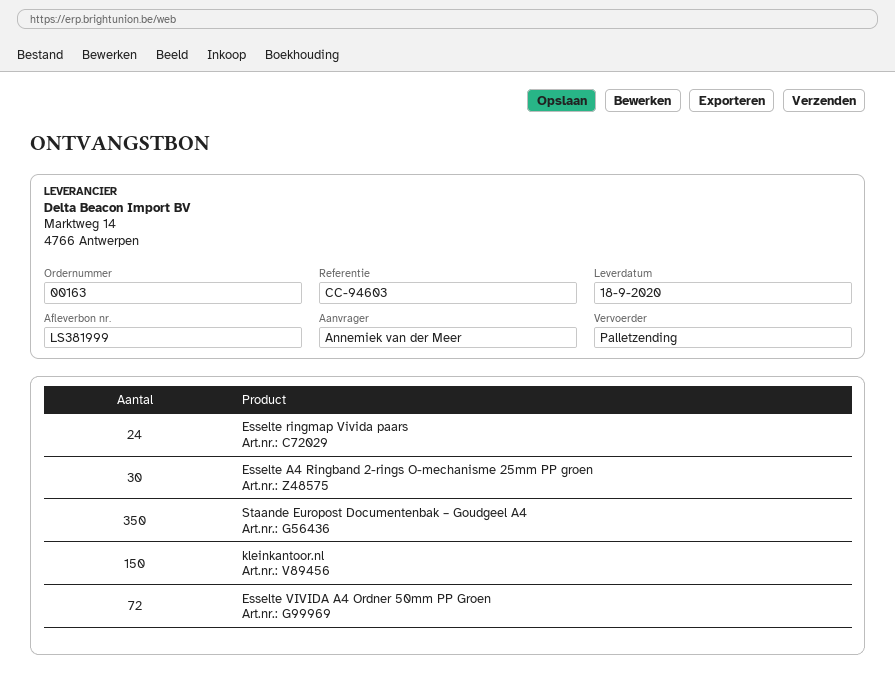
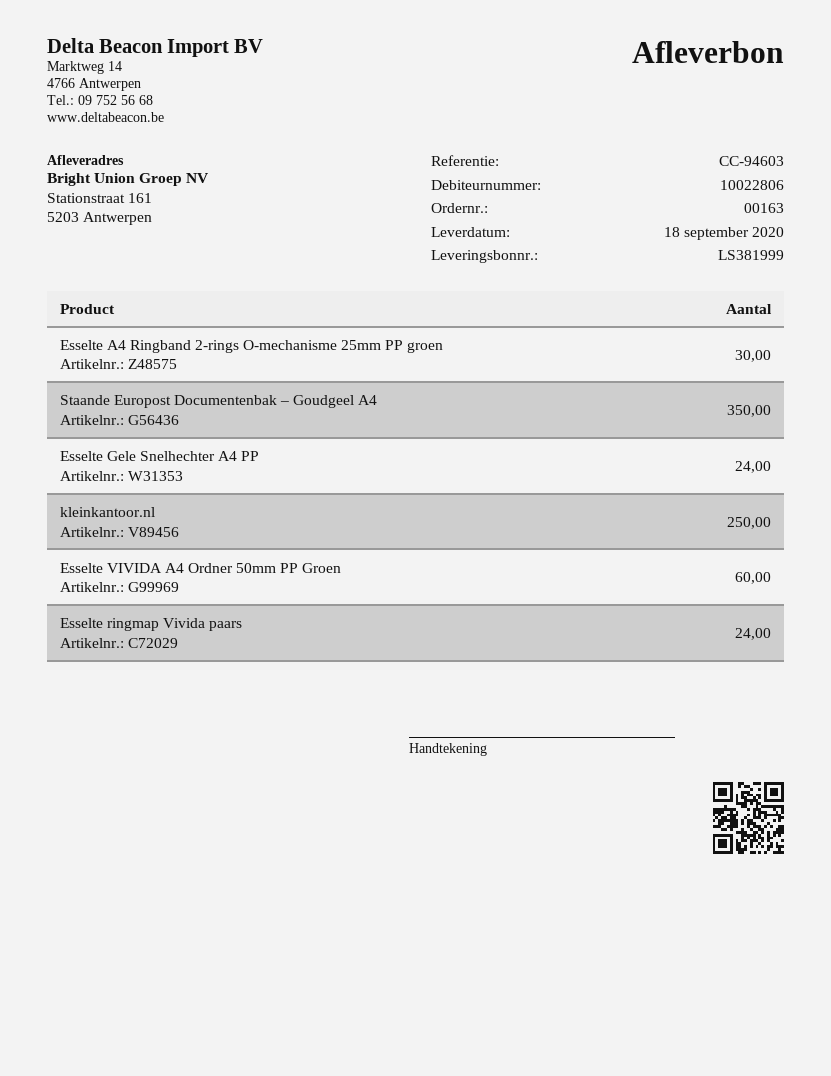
kleinkantoor.nl: 150 -> 250
Esselte VIVIDA A4 Ordner 50mm PP Groen: 72 -> 60
Esselte Gele Snelhechter A4 PP: none -> 24

